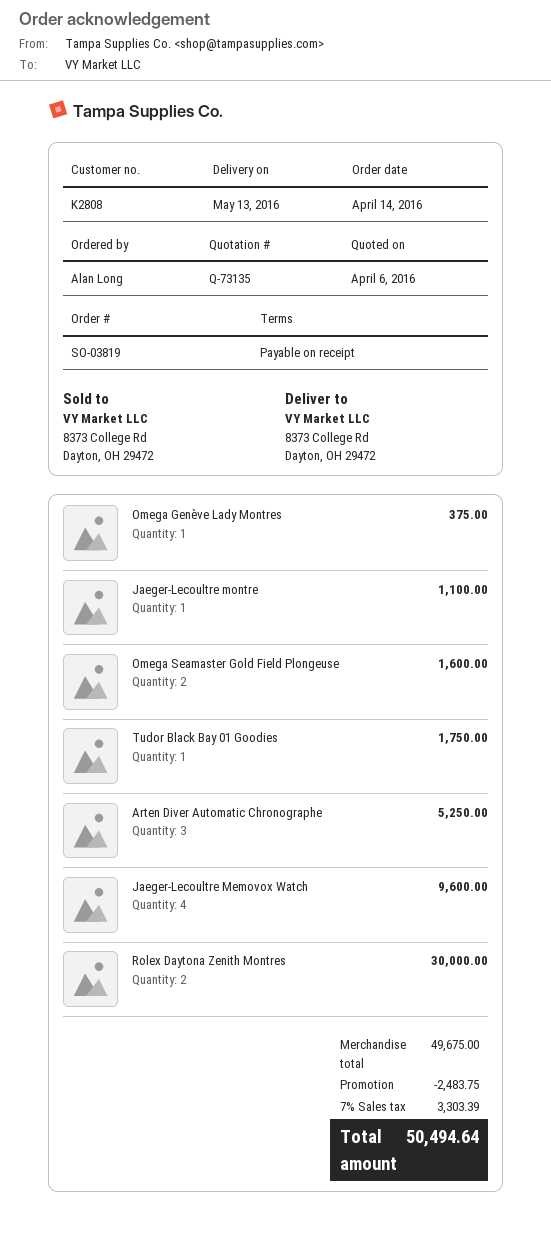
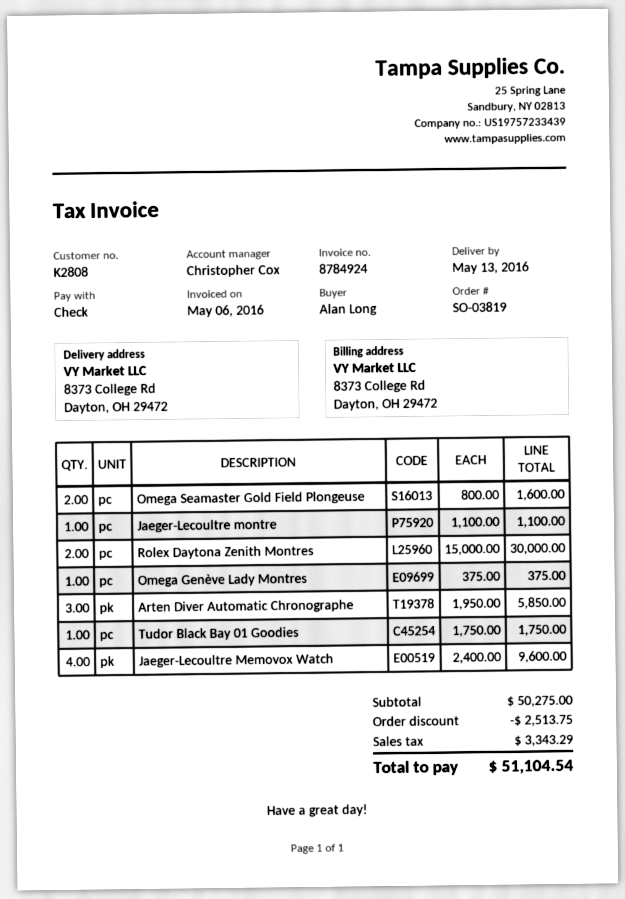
Arten Diver Automatic Chronographe: 3 for 5250.00 -> 3 for 5850.00
subtotal: 49675.00 -> 50275.00
discount: 2483.75 -> 2513.75
tax: 3303.39 -> 3343.29
total: 50494.64 -> 51104.54

